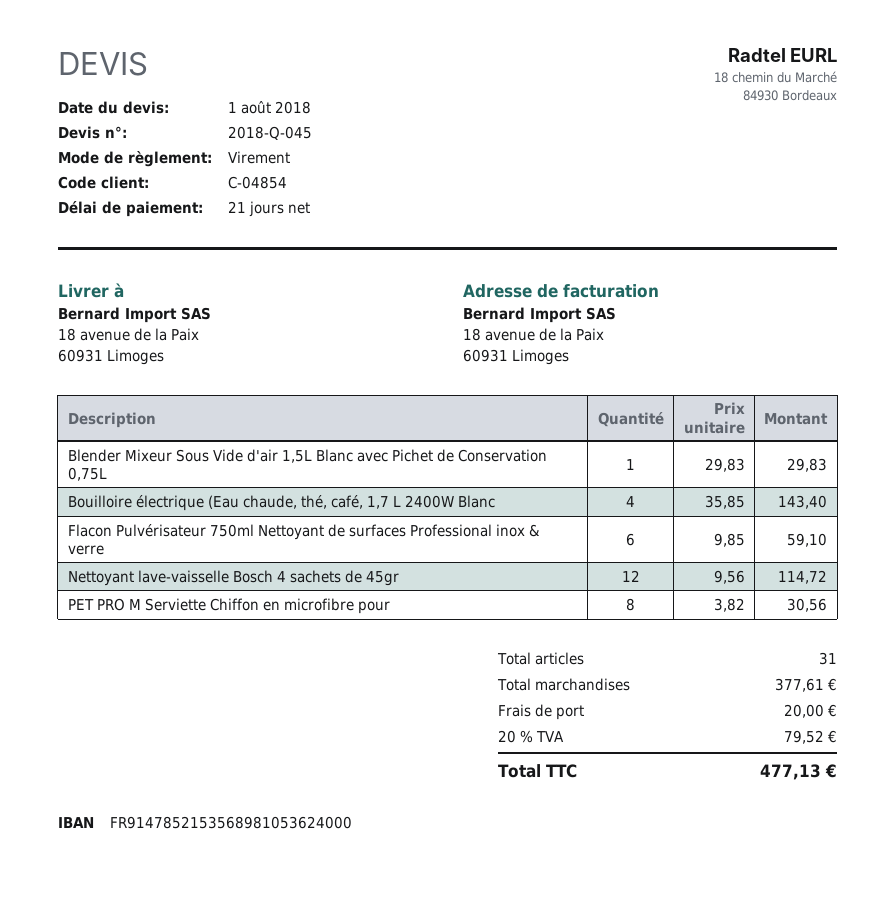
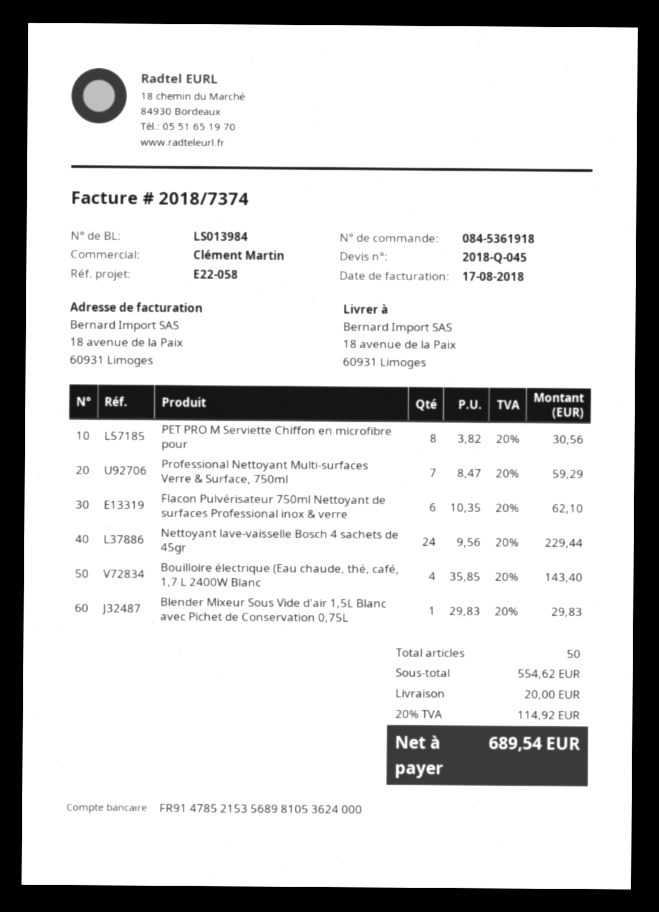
Flacon Pulvérisateur 750ml Nettoyant de surfaces Professional inox & verre: 6 x 9.85 = 59.10 -> 6 x 10.35 = 62.10
Nettoyant lave-vaisselle Bosch 4 sachets de 45gr: 12 x 9.56 = 114.72 -> 24 x 9.56 = 229.44
Professional Nettoyant Multi-surfaces Verre & Surface, 750ml: none -> 7 x 8.47 = 59.29
total quantity: 31 -> 50
subtotal: 377.61 -> 554.62
tax: 20% = 79.52 -> 20% = 114.92
total: 477.13 -> 689.54

